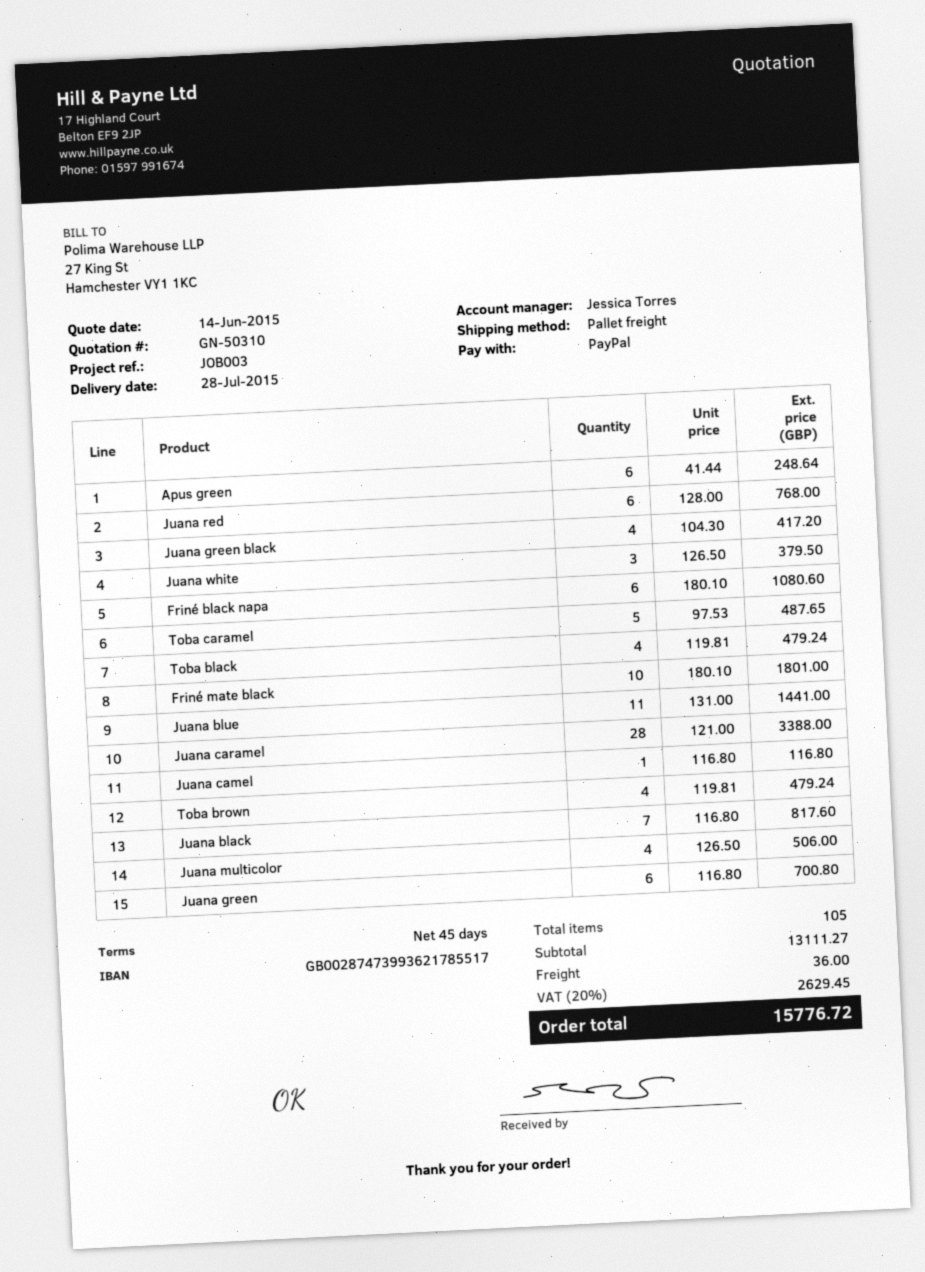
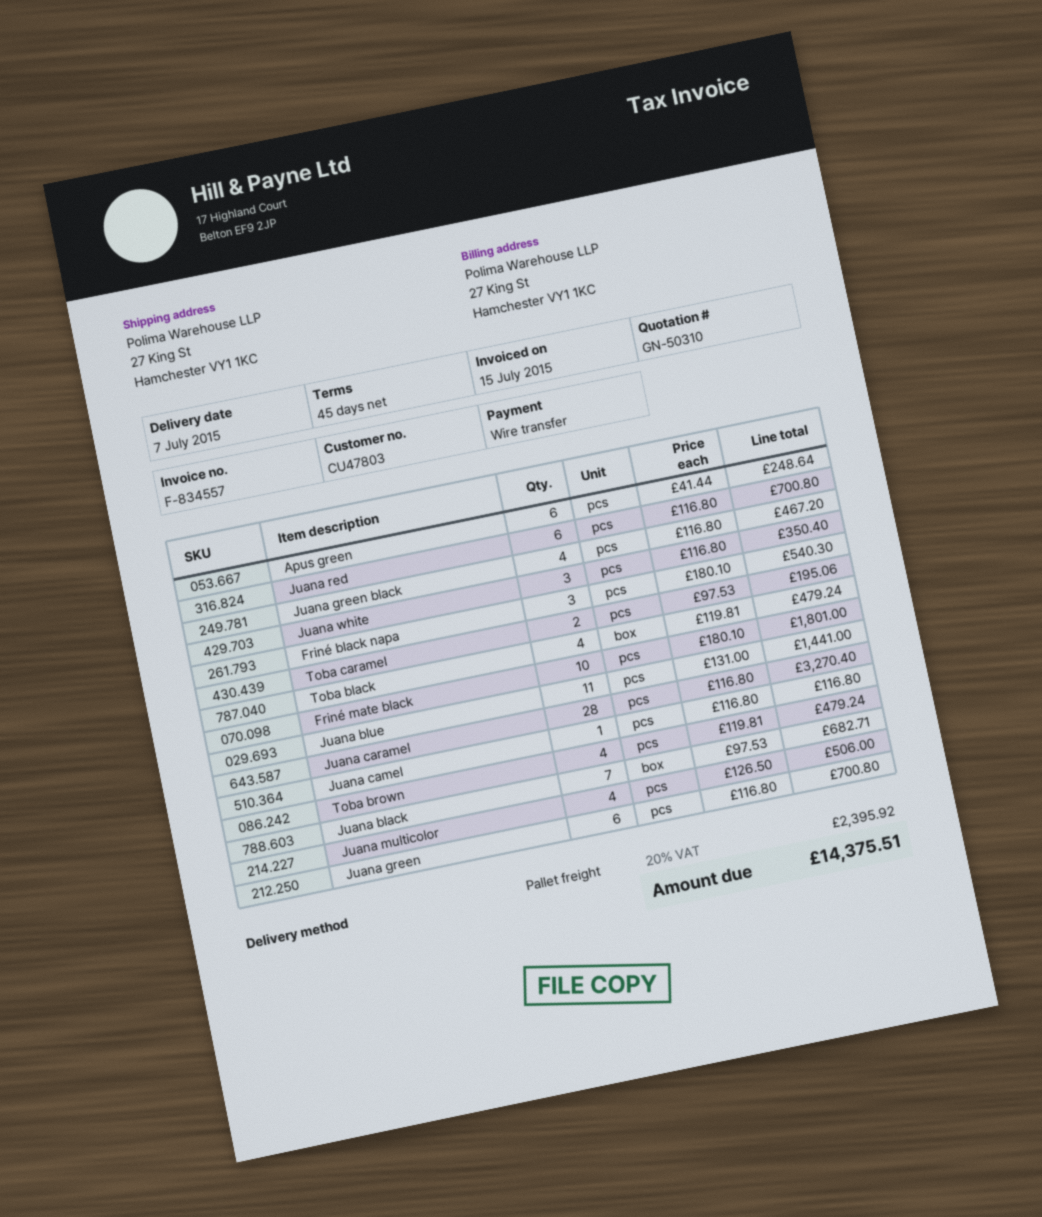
delivery date: 2015-07-28 -> 2015-07-07
payment method: PayPal -> bank transfer
Juana red: 6 x 128.00 = 768.00 -> 6 x 116.80 = 700.80
Juana green black: 4 x 104.30 = 417.20 -> 4 x 116.80 = 467.20
Juana white: 3 x 126.50 = 379.50 -> 3 x 116.80 = 350.40
Friné black napa: 6 x 180.10 = 1080.60 -> 3 x 180.10 = 540.30
Toba caramel: 5 x 97.53 = 487.65 -> 2 x 97.53 = 195.06
Juana caramel: 28 x 121.00 = 3388.00 -> 28 x 116.80 = 3270.40
Juana black: 7 x 116.80 = 817.60 -> 7 x 97.53 = 682.71
shipping: 36.00 -> none
tax: 20% = 2629.45 -> 20% = 2395.92
total: 15776.72 -> 14375.51

